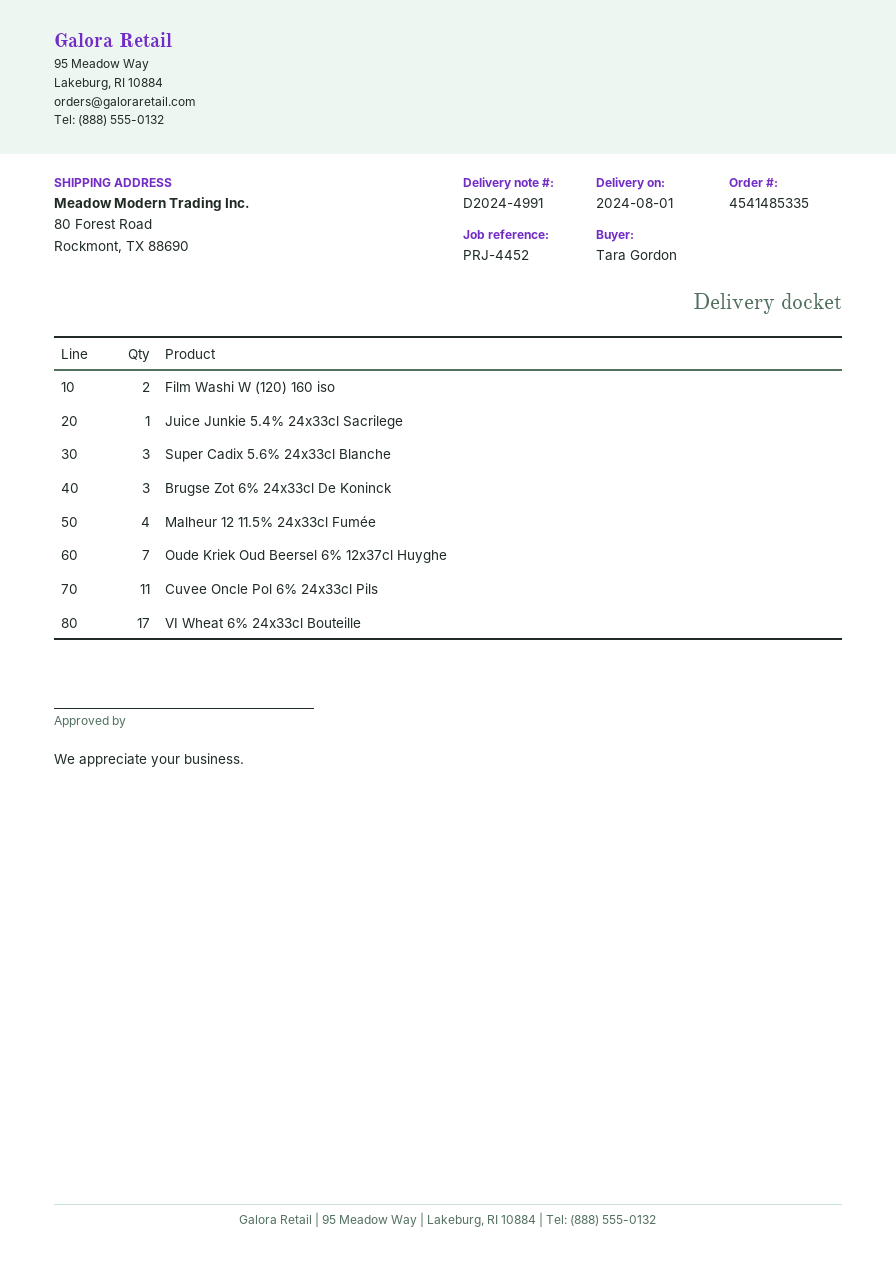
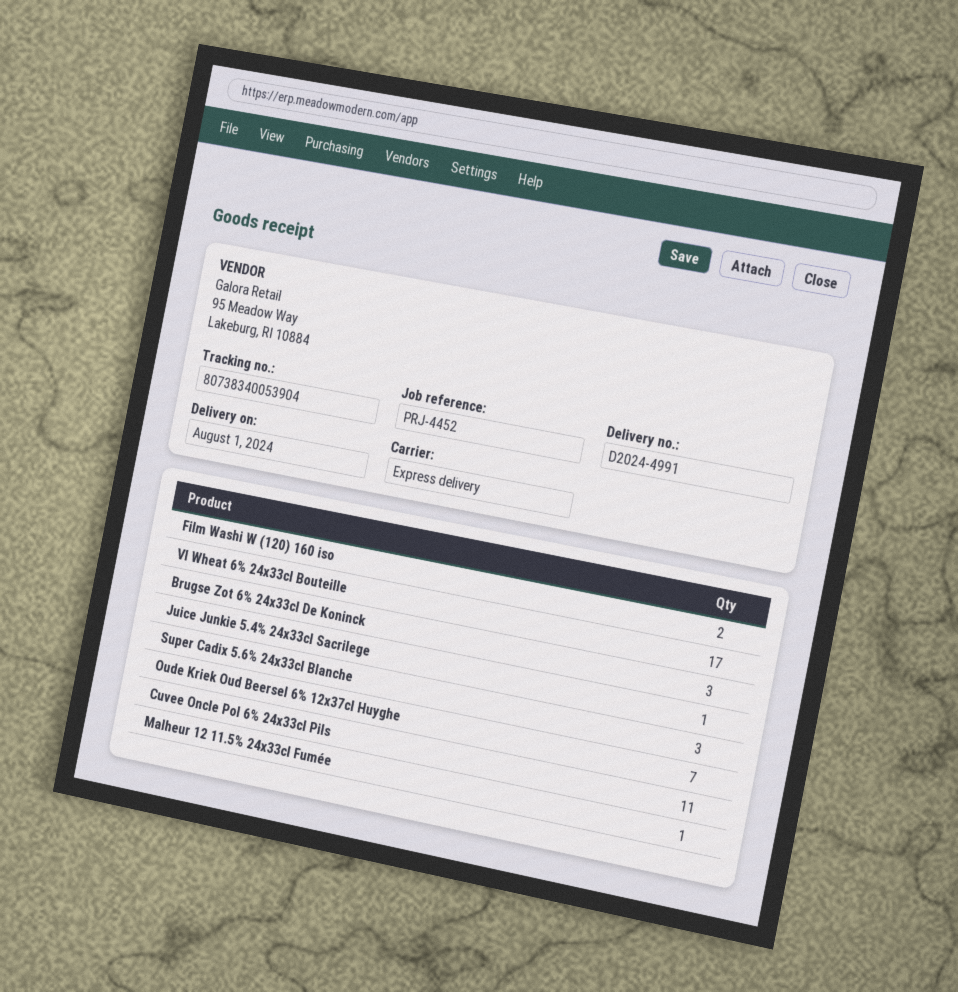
Malheur 12 11.5% 24x33cl Fumée: 4 -> 1

